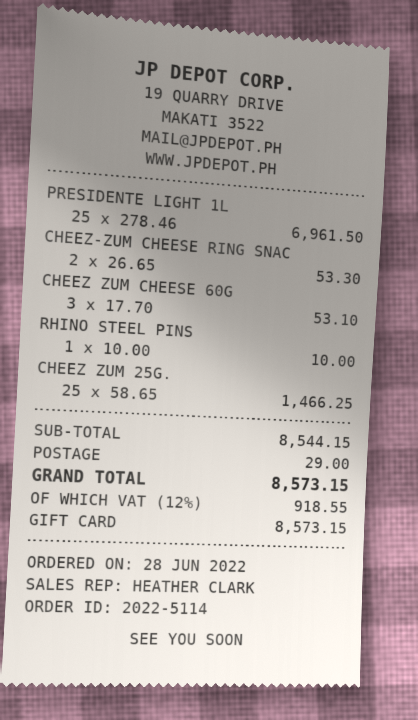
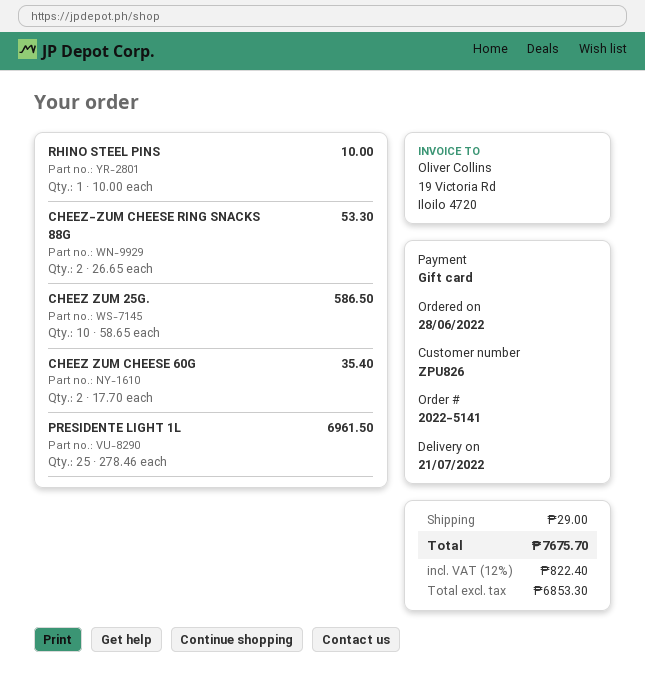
order number: 2022-5114 -> 2022-5141
CHEEZ ZUM CHEESE 60G: 3 x 17.70 = 53.10 -> 2 x 17.70 = 35.40
CHEEZ ZUM 25G.: 25 x 58.65 = 1466.25 -> 10 x 58.65 = 586.50
tax: 12% = 918.55 -> 12% = 822.40
total: 8573.15 -> 7675.70

